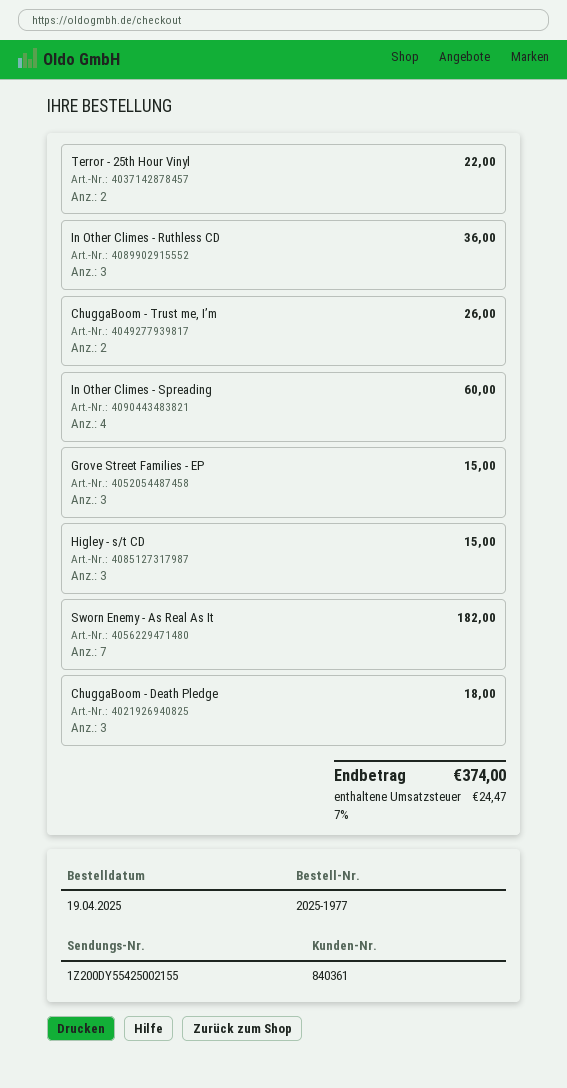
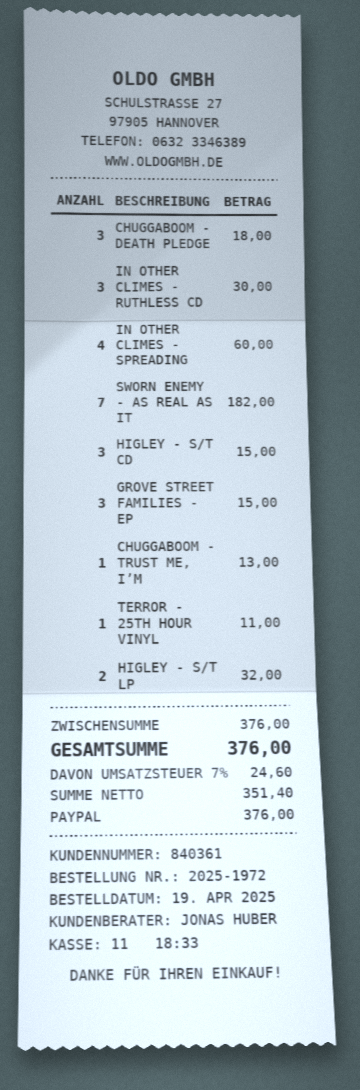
order number: 2025-1977 -> 2025-1972
Terror - 25th Hour Vinyl: 2 for 22.00 -> 1 for 11.00
In Other Climes - Ruthless CD: 3 for 36.00 -> 3 for 30.00
ChuggaBoom - Trust me, I’m: 2 for 26.00 -> 1 for 13.00
HIGLEY - S/T LP: none -> 2 for 32.00
tax: 7% = 24.47 -> 7% = 24.60
total: 374.00 -> 376.00

